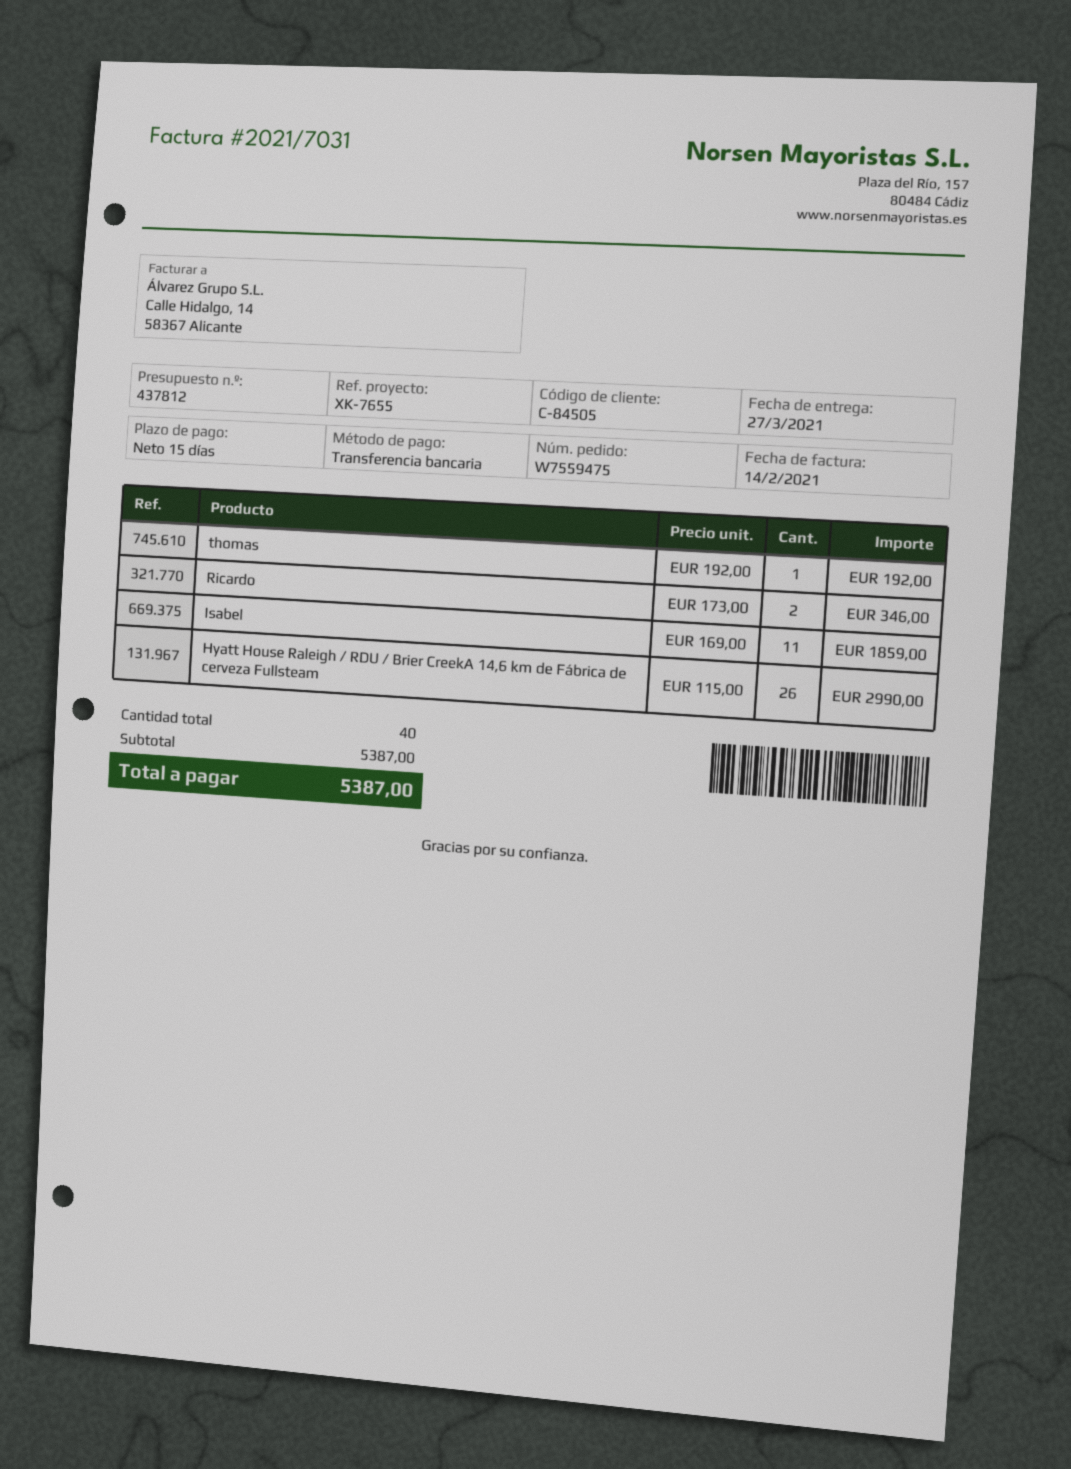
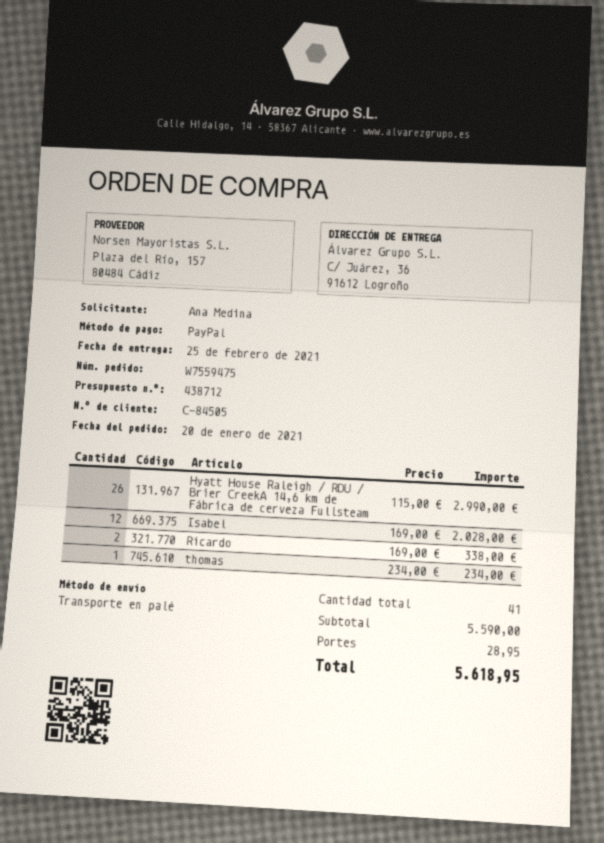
quote number: 437812 -> 438712
delivery date: 2021-03-27 -> 2021-02-25
payment method: bank transfer -> PayPal
thomas: 1 x 192.00 = 192.00 -> 1 x 234.00 = 234.00
Ricardo: 2 x 173.00 = 346.00 -> 2 x 169.00 = 338.00
Isabel: 11 x 169.00 = 1859.00 -> 12 x 169.00 = 2028.00
total quantity: 40 -> 41
subtotal: 5387.00 -> 5590.00
shipping: none -> 28.95
total: 5387.00 -> 5618.95

